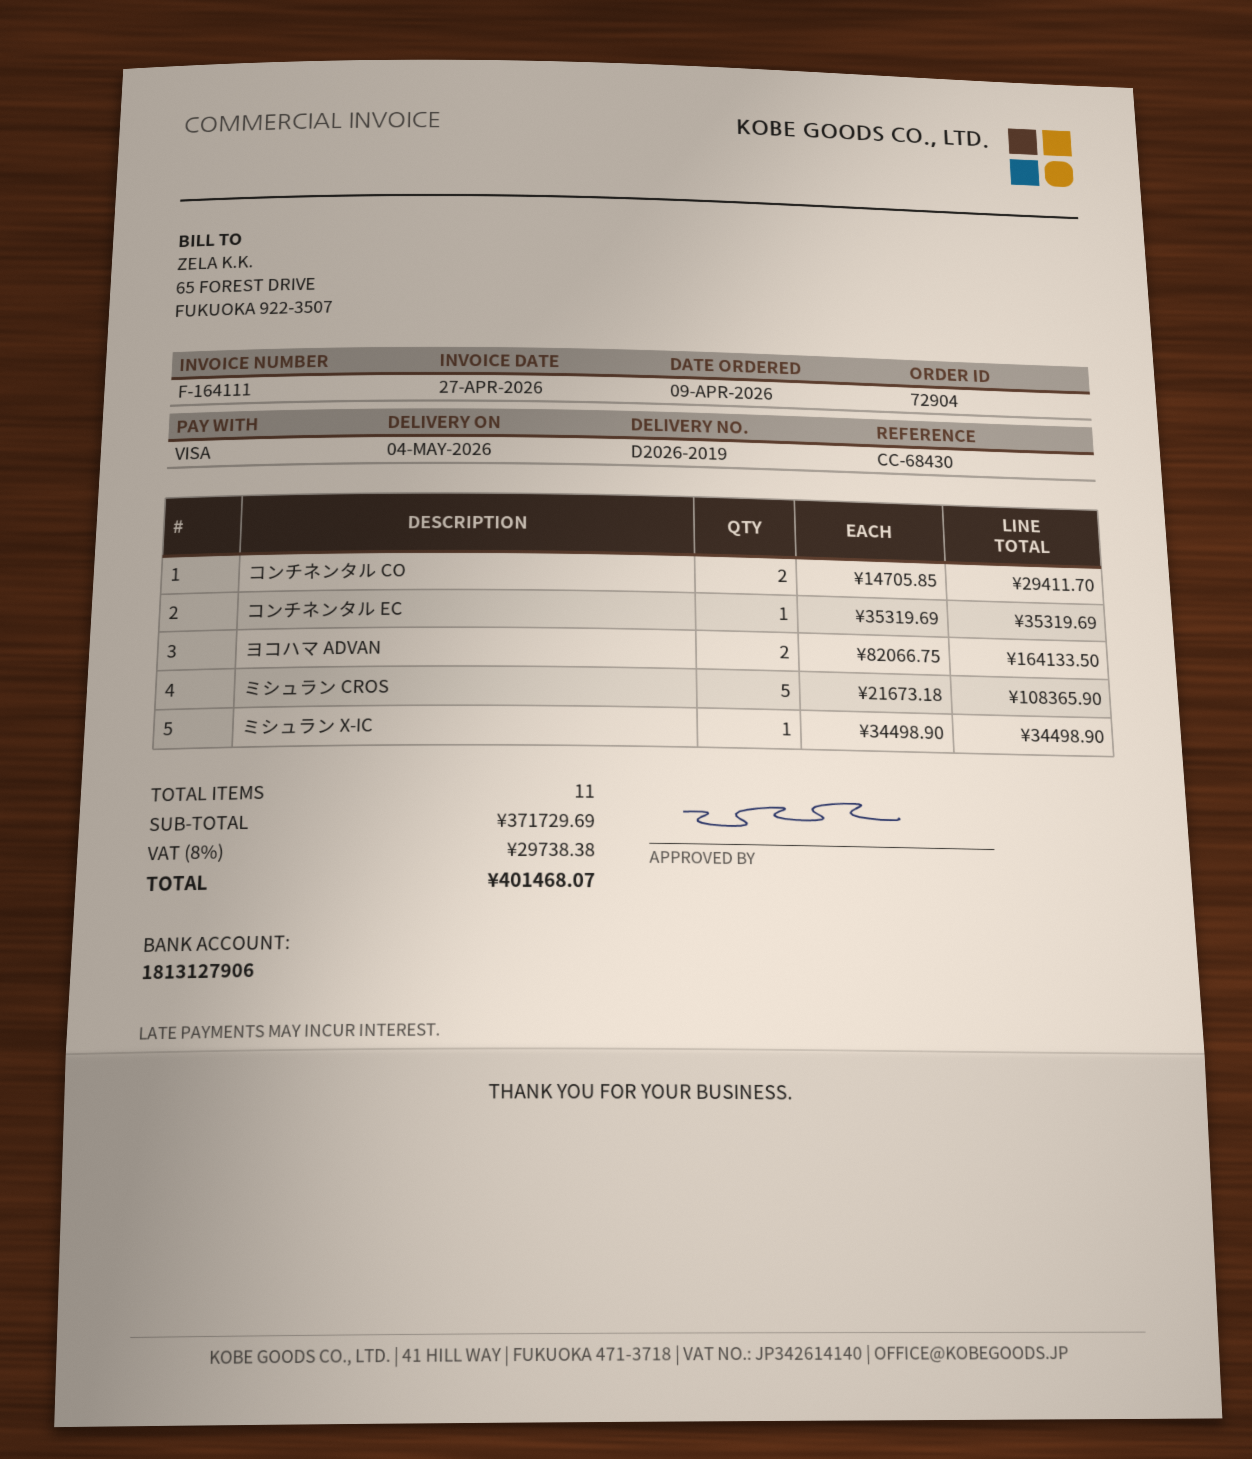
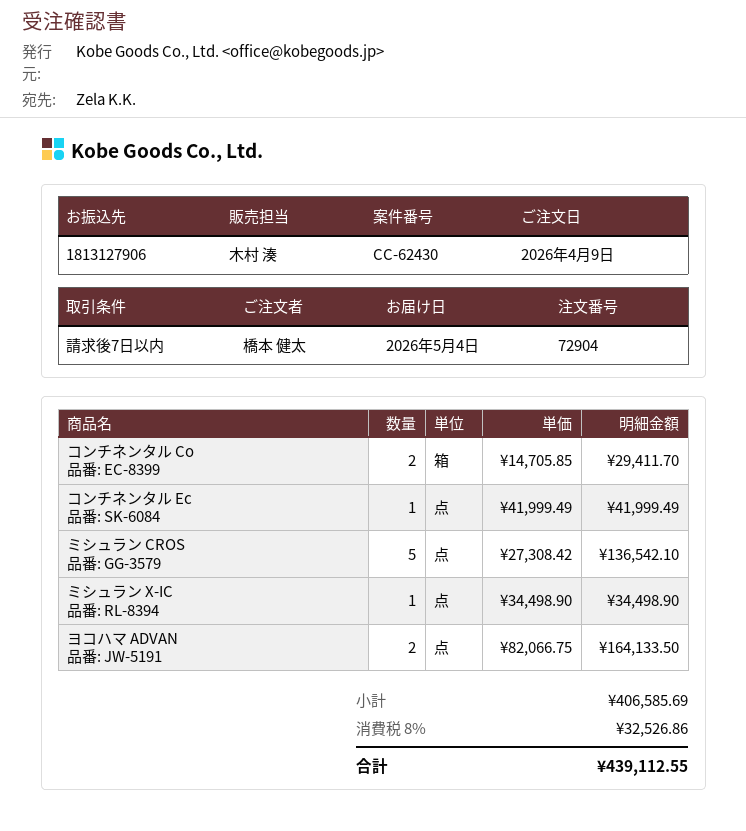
reference: CC-68430 -> CC-62430
コンチネンタル EC: 1 x 35319.69 = 35319.69 -> 1 x 41999.49 = 41999.49
ミシュラン CROS: 5 x 21673.18 = 108365.90 -> 5 x 27308.42 = 136542.10
subtotal: 371729.69 -> 406585.69
tax: 8% = 29738.38 -> 8% = 32526.86
total: 401468.07 -> 439112.55

